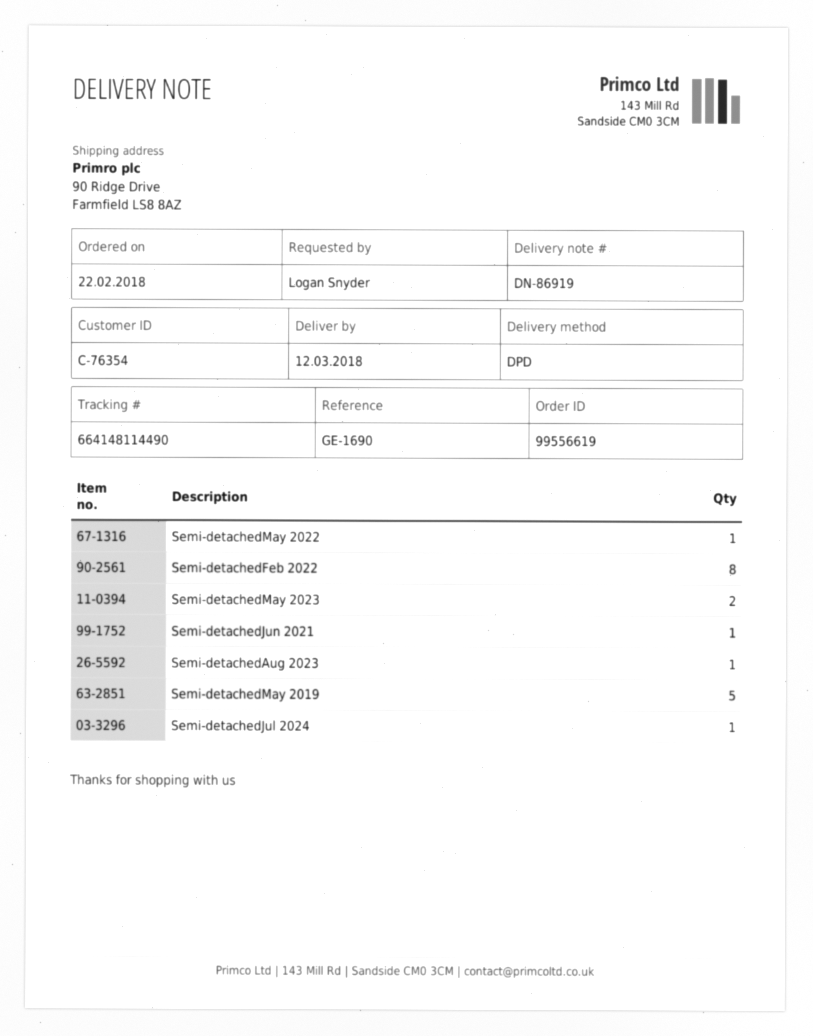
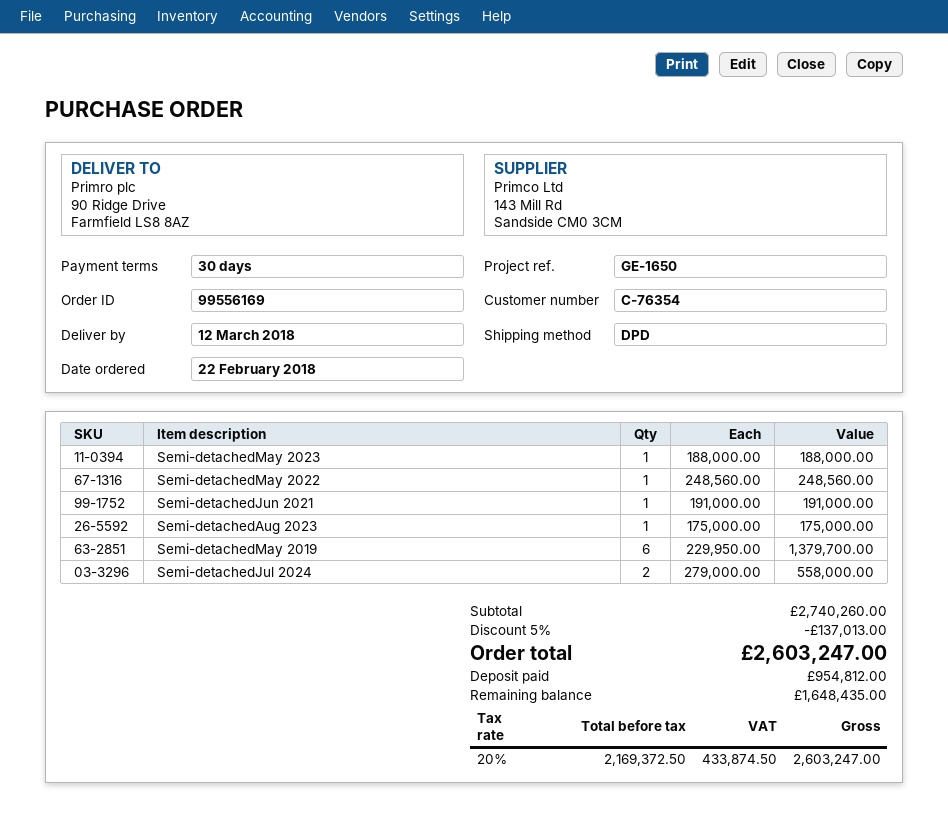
order number: 99556619 -> 99556169
reference: GE-1690 -> GE-1650
Semi-detachedFeb 2022: 8 -> none
Semi-detachedMay 2023: 2 -> 1
Semi-detachedMay 2019: 5 -> 6
Semi-detachedJul 2024: 1 -> 2

